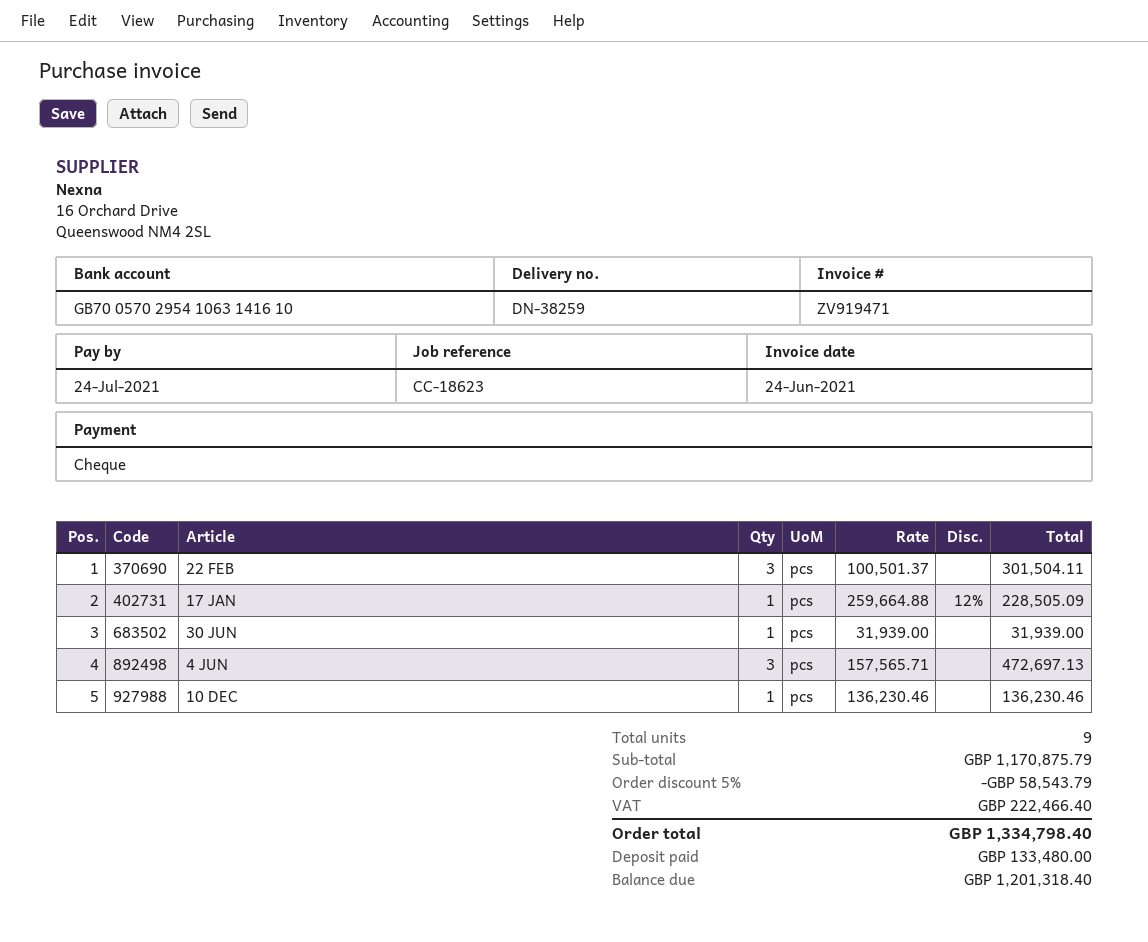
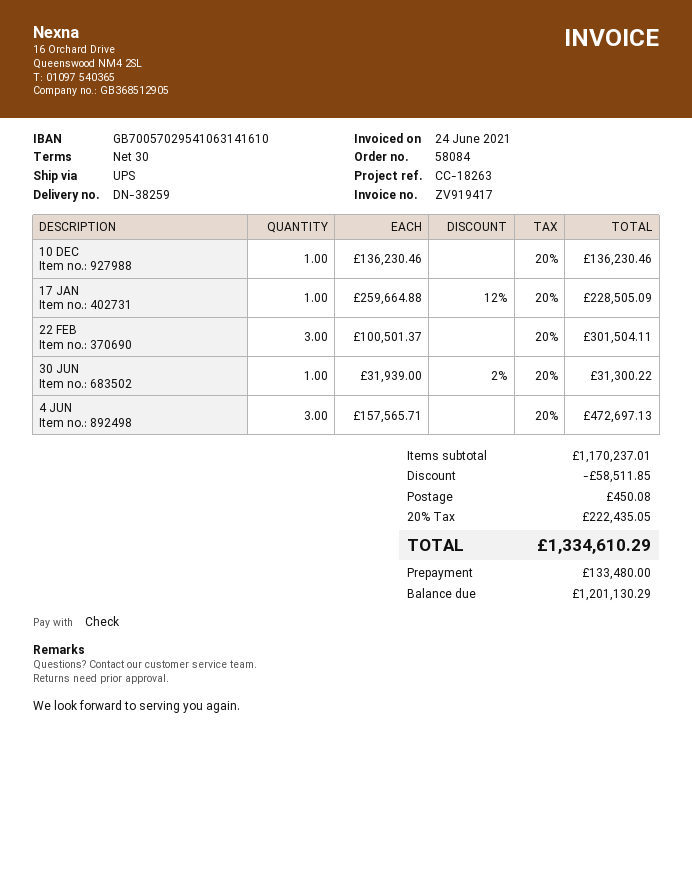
invoice number: ZV919471 -> ZV919417
reference: CC-18623 -> CC-18263
30 JUN: 1 x 31939.00 = 31939.00 -> 1 x 31939.00 - 2% = 31300.22
subtotal: 1170875.79 -> 1170237.01
discount: 58543.79 -> 58511.85
shipping: none -> 450.08
tax: 222466.40 -> 222435.05
total: 1334798.40 -> 1334610.29
balance: 1201318.40 -> 1201130.29

